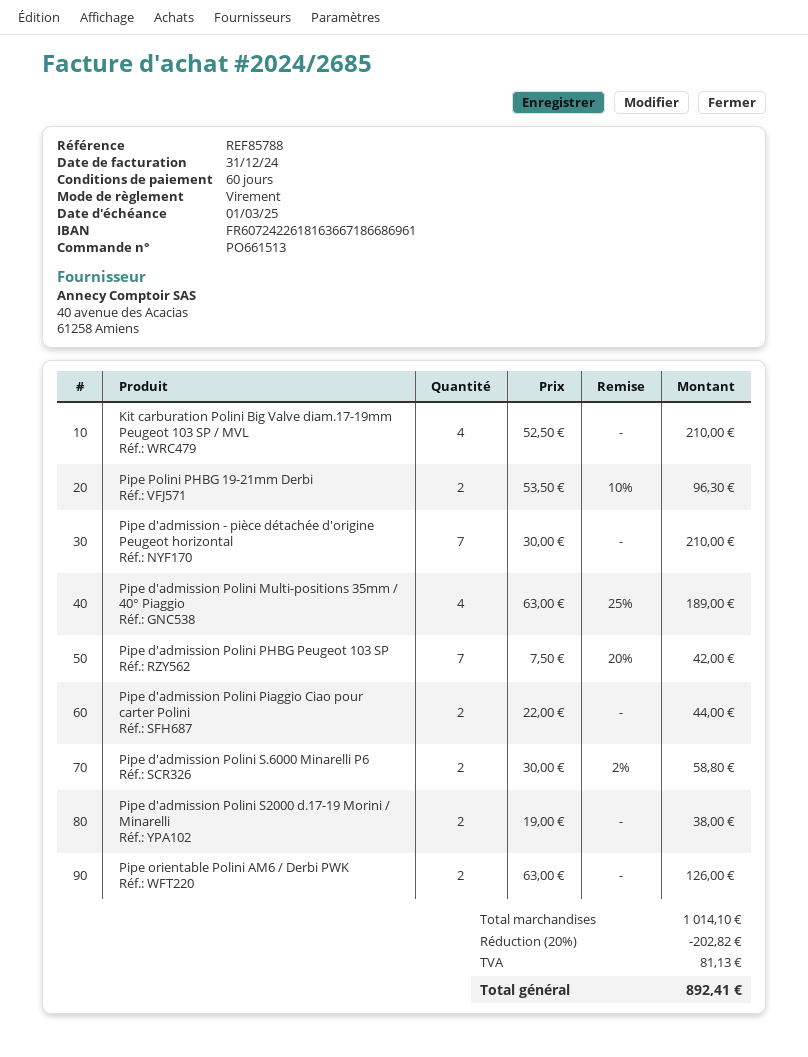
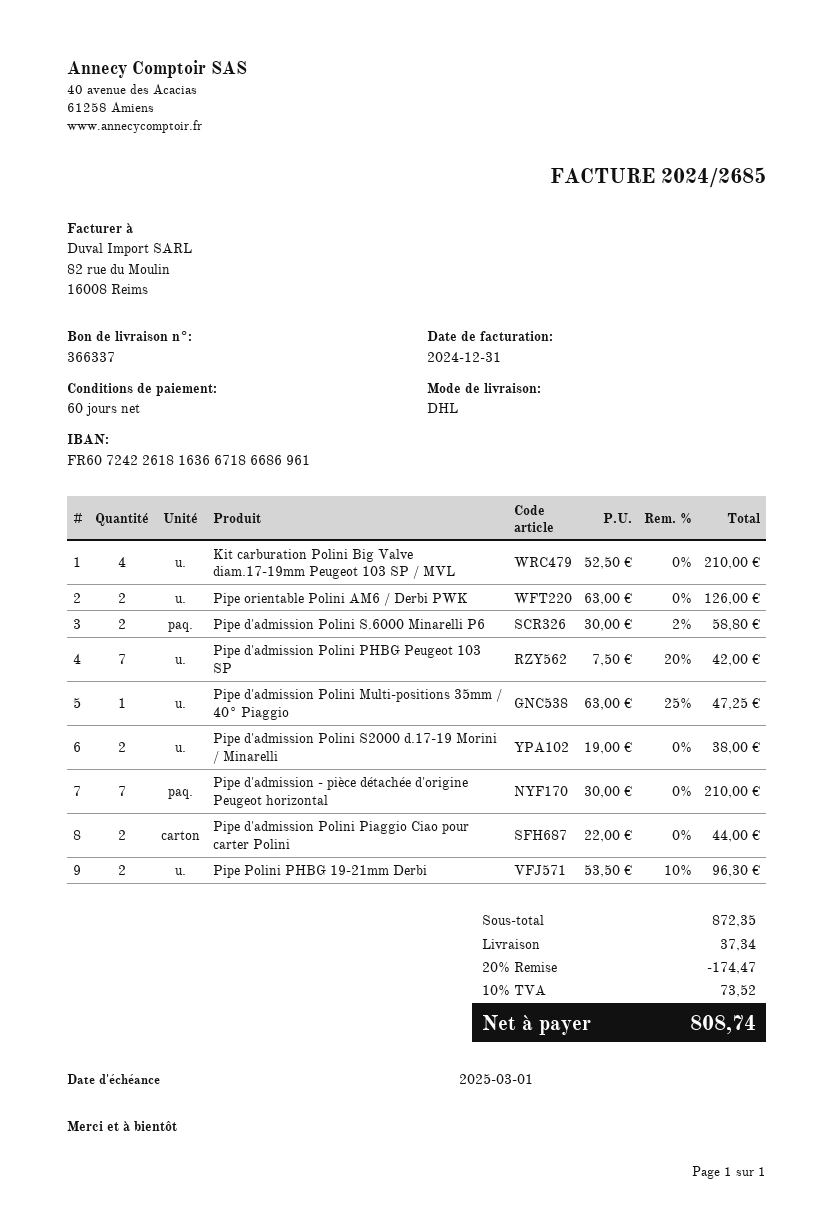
Pipe d'admission Polini Multi-positions 35mm / 40° Piaggio: 4 x 63.00 - 25% = 189.00 -> 1 x 63.00 - 25% = 47.25
subtotal: 1014.10 -> 872.35
discount: 20% = 202.82 -> 20% = 174.47
shipping: none -> 37.34
tax: 81.13 -> 73.52
total: 892.41 -> 808.74

